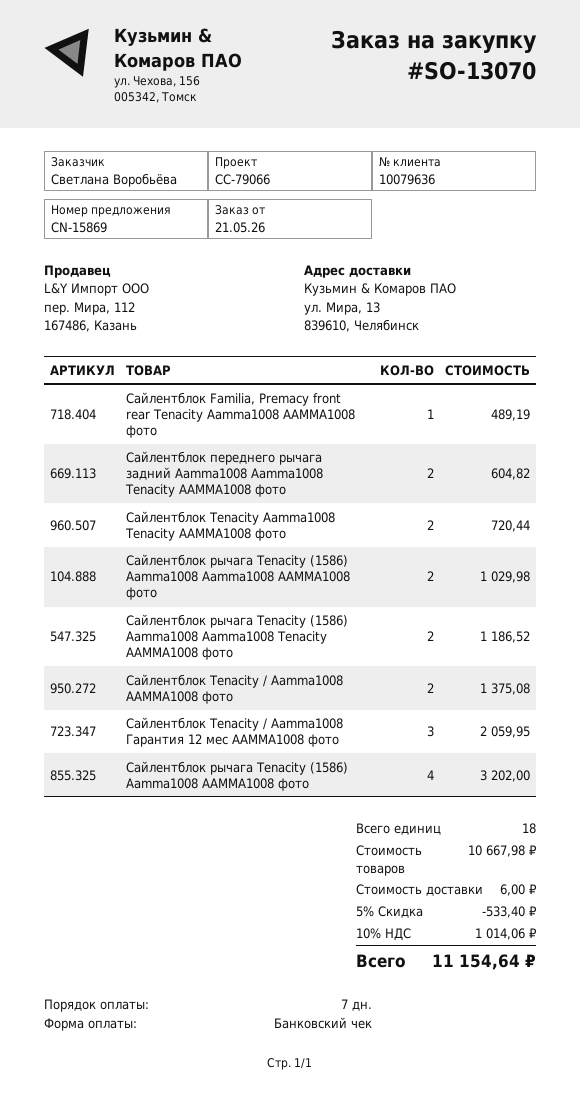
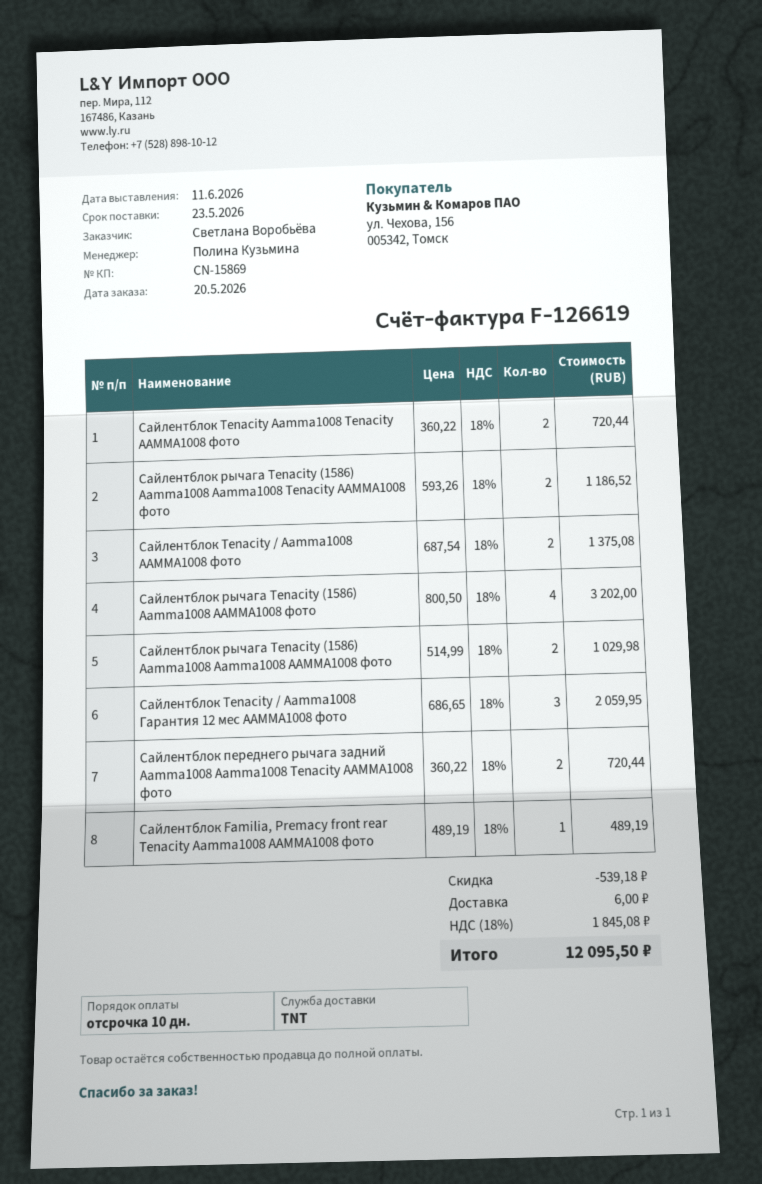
order date: 2026-05-21 -> 2026-05-20
payment terms: 7 days -> 10 days
Сайлентблок переднего рычага задний Aamma1008 Aamma1008 Tenacity AAMMA1008 фото: 2 for 604.82 -> 2 for 720.44
discount: 533.40 -> 539.18
tax: 10% = 1014.06 -> 18% = 1845.08
total: 11154.64 -> 12095.50

